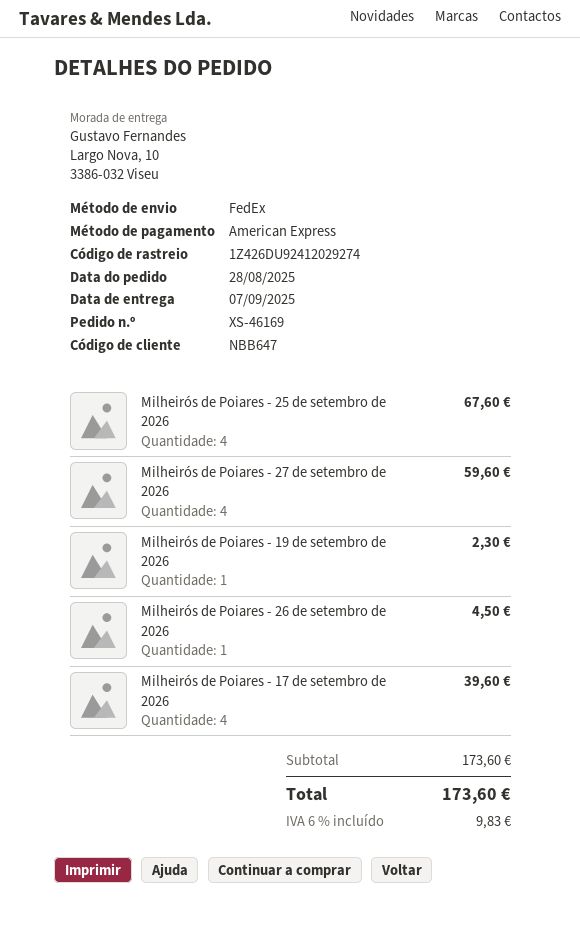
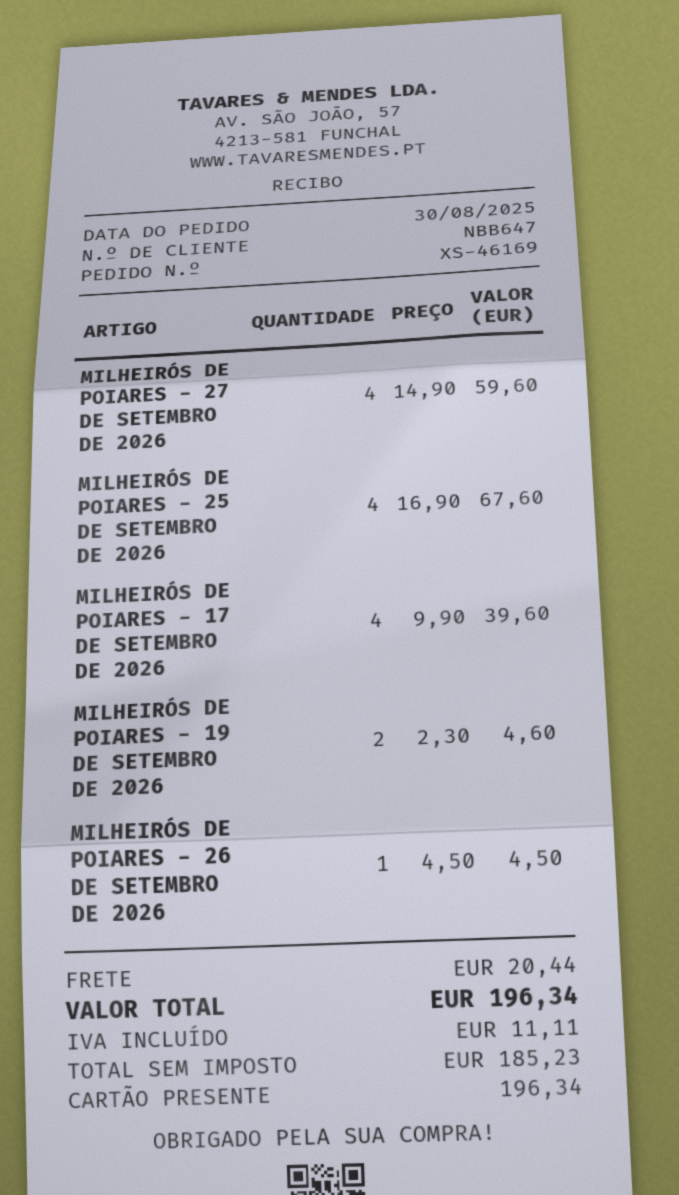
order date: 2025-08-28 -> 2025-08-30
payment method: American Express -> gift card
Milheirós de Poiares - 19 de setembro de 2026: 1 for 2.30 -> 2 for 4.60
shipping: none -> 20.44
tax: 9.83 -> 11.11
total: 173.60 -> 196.34

